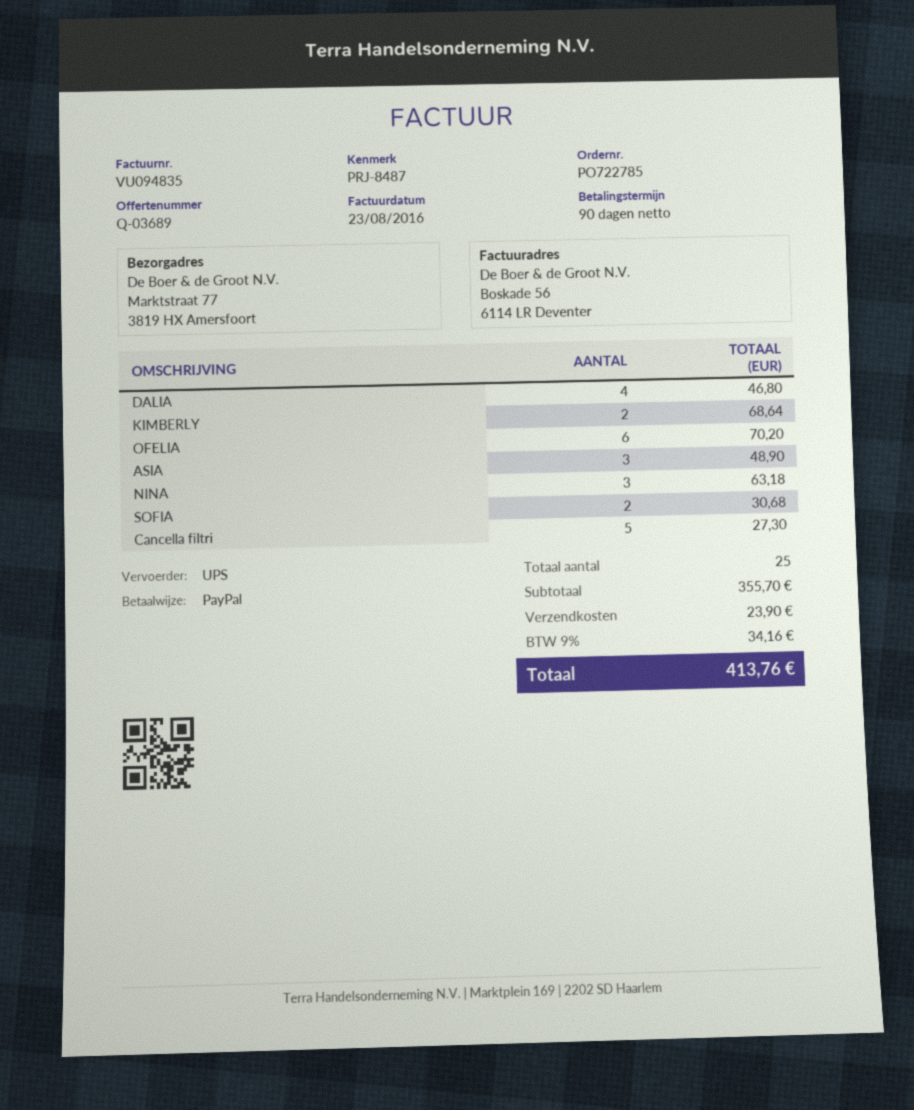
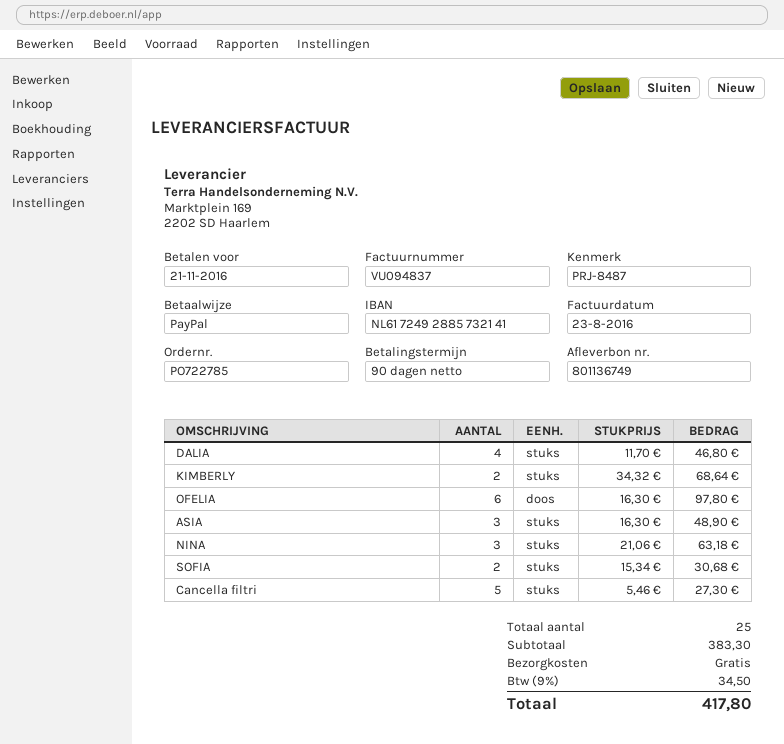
invoice number: VU094835 -> VU094837
OFELIA: 6 for 70.20 -> 6 for 97.80
subtotal: 355.70 -> 383.30
shipping: 23.90 -> 0.00
tax: 9% = 34.16 -> 9% = 34.50
total: 413.76 -> 417.80

